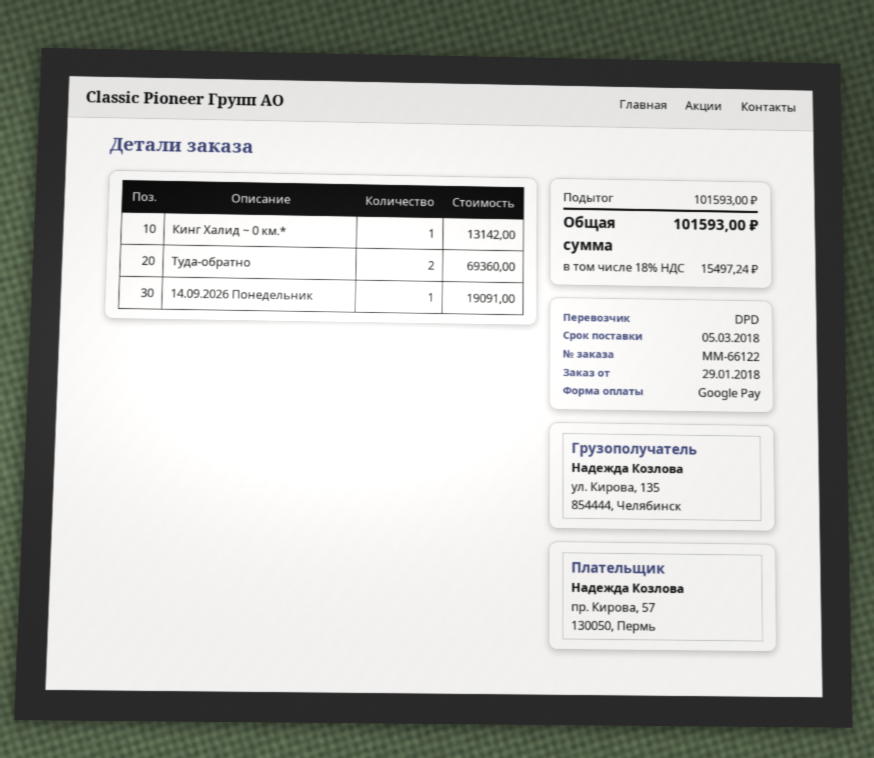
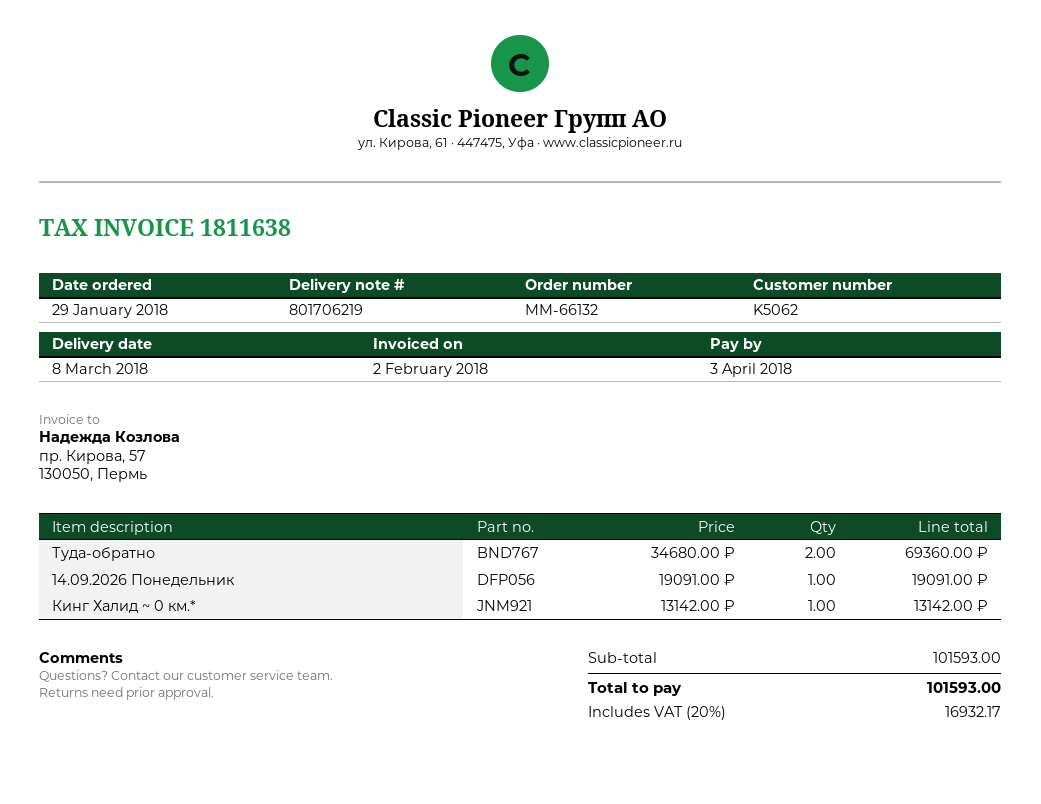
order number: MM-66122 -> MM-66132
delivery date: 2018-03-05 -> 2018-03-08
tax: 18% = 15497.24 -> 20% = 16932.17

